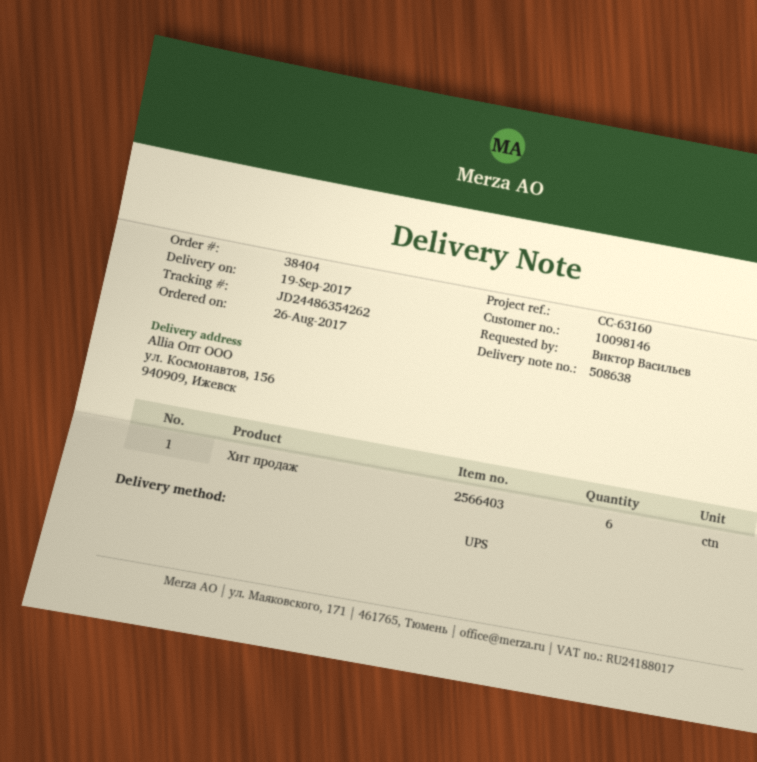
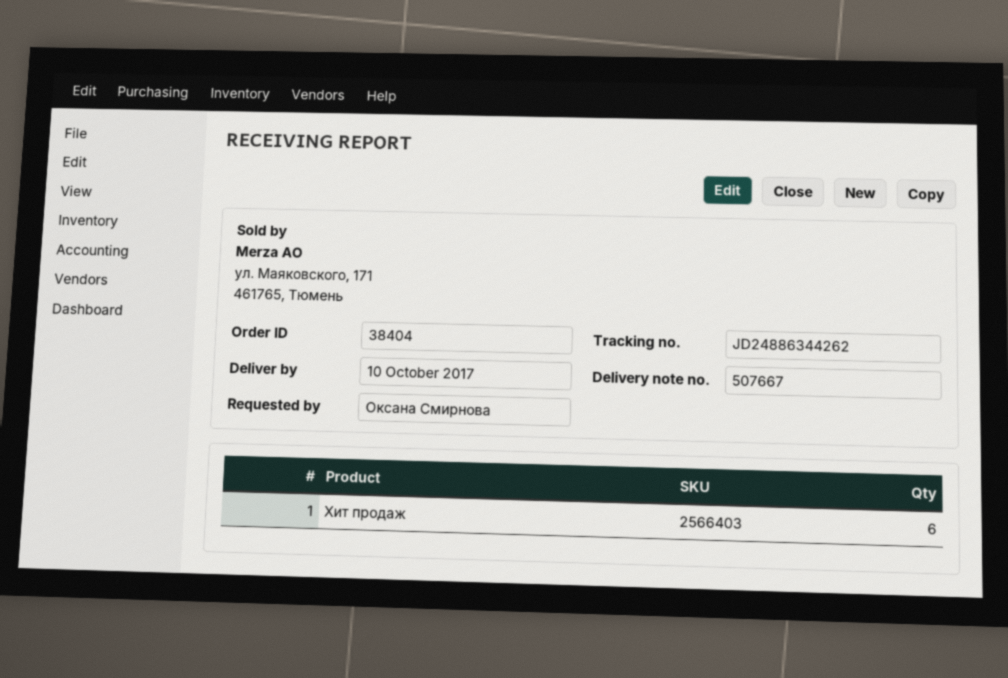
delivery note number: 508638 -> 507667
delivery date: 2017-09-19 -> 2017-10-10
ordered by: Виктор Васильев -> Оксана Смирнова
tracking number: JD24486354262 -> JD24886344262

